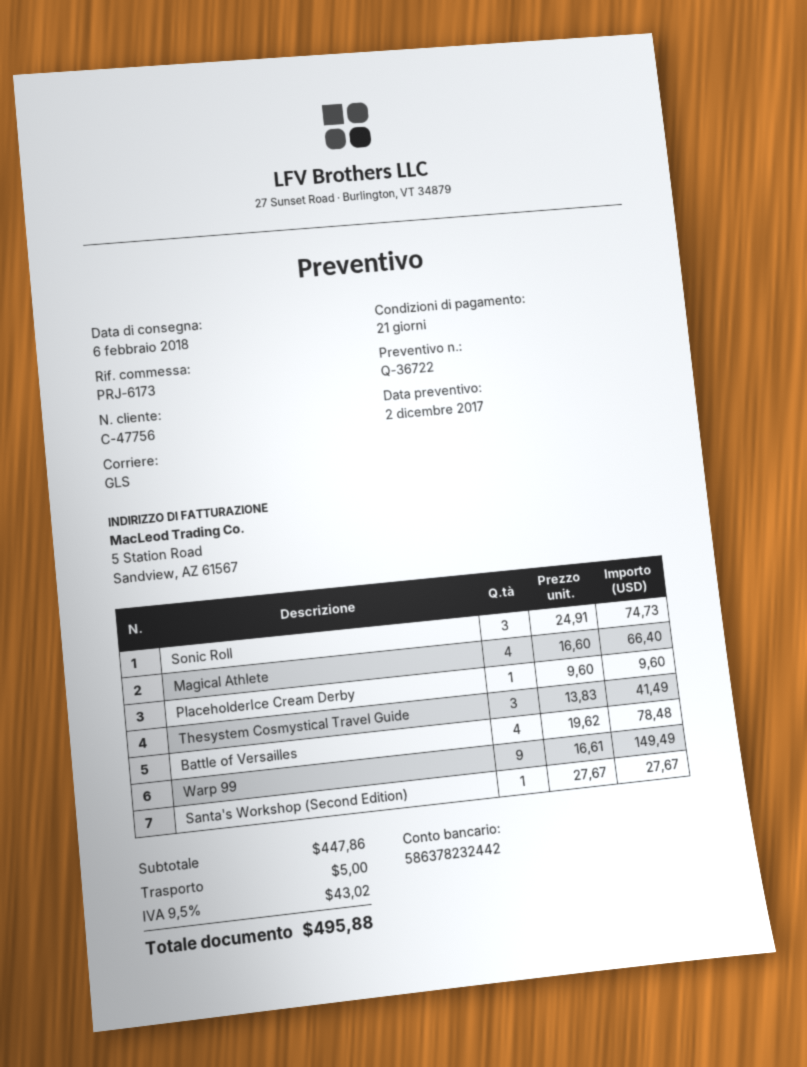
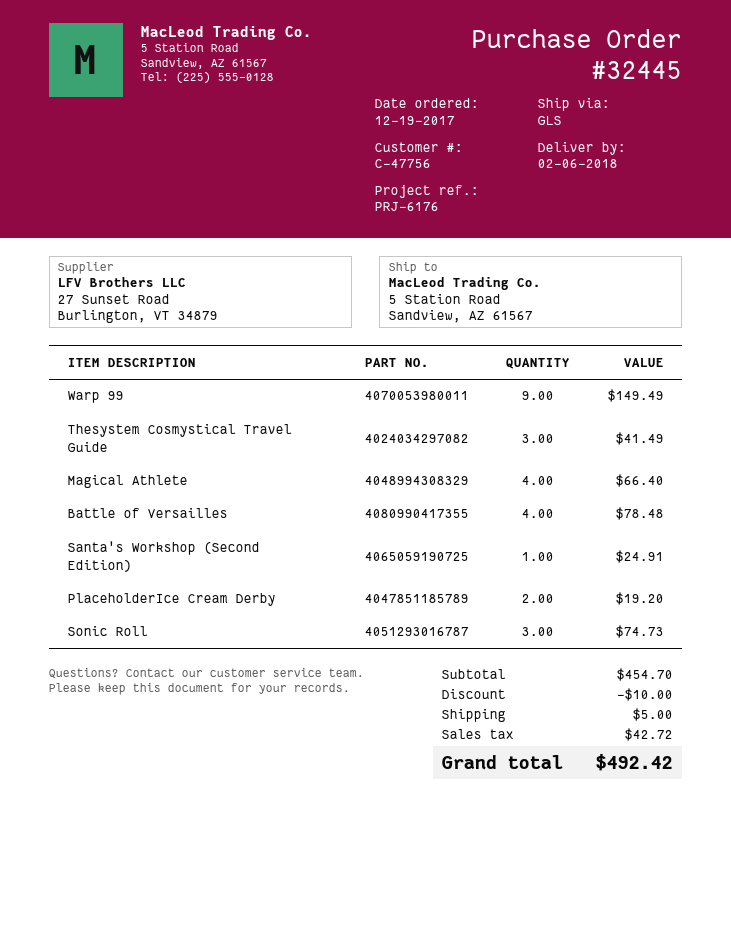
reference: PRJ-6173 -> PRJ-6176
PlaceholderIce Cream Derby: 1 for 9.60 -> 2 for 19.20
Santa's Workshop (Second Edition): 1 for 27.67 -> 1 for 24.91
subtotal: 447.86 -> 454.70
discount: none -> 10.00
tax: 43.02 -> 42.72
total: 495.88 -> 492.42

